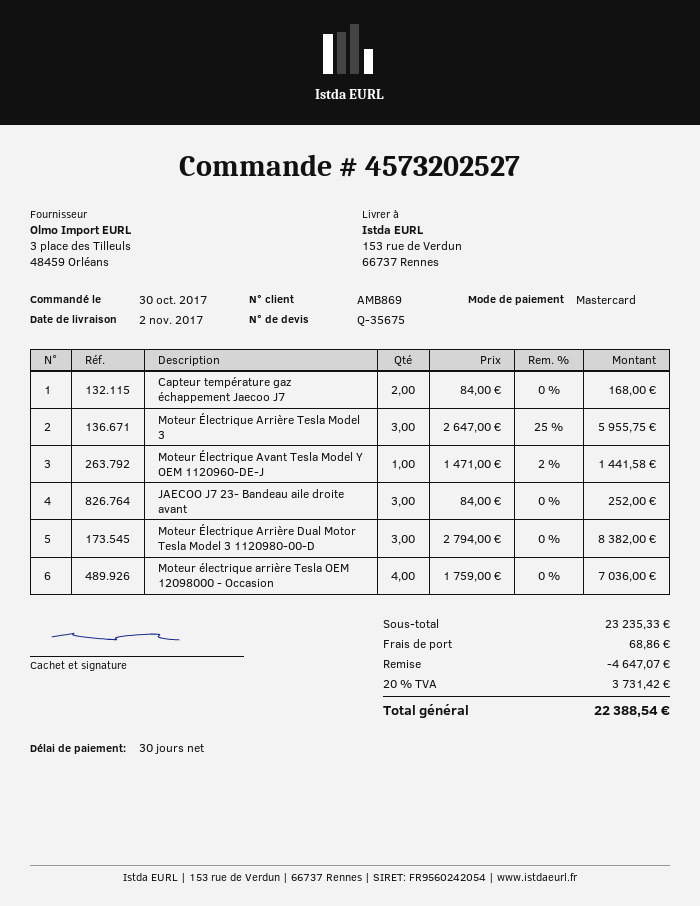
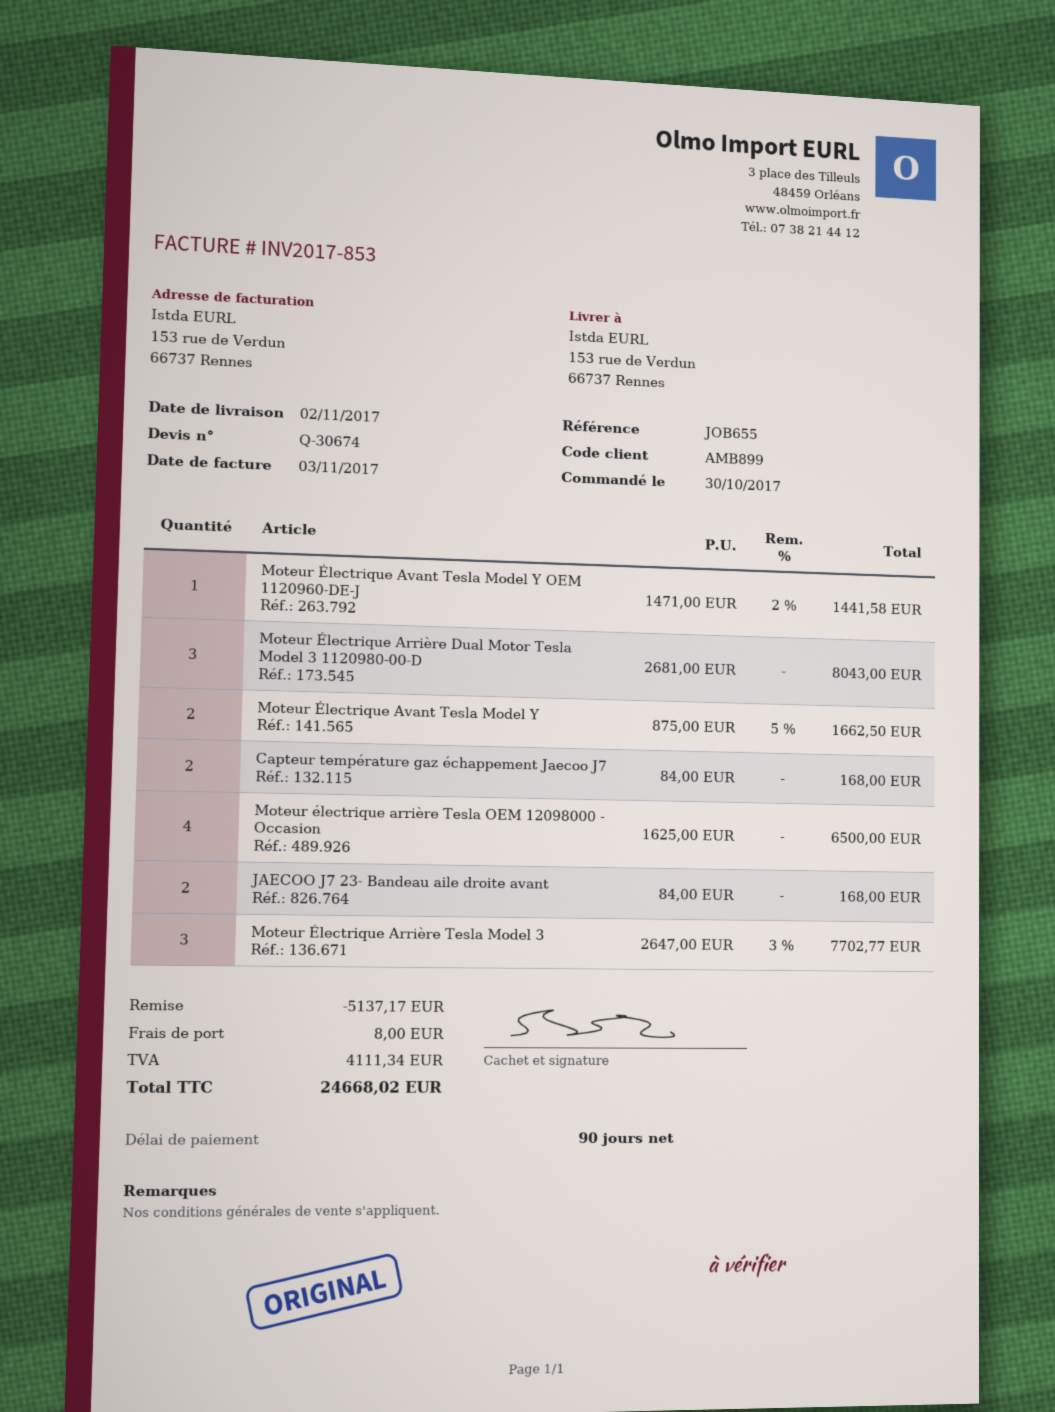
quote number: Q-35675 -> Q-30674
payment terms: 30 days -> 90 days
customer number: AMB869 -> AMB899
Moteur Électrique Arrière Tesla Model 3: 3 x 2647.00 - 25% = 5955.75 -> 3 x 2647.00 - 3% = 7702.77
JAECOO J7 23- Bandeau aile droite avant: 3 x 84.00 = 252.00 -> 2 x 84.00 = 168.00
Moteur Électrique Arrière Dual Motor Tesla Model 3 1120980-00-D: 3 x 2794.00 = 8382.00 -> 3 x 2681.00 = 8043.00
Moteur électrique arrière Tesla OEM 12098000 - Occasion: 4 x 1759.00 = 7036.00 -> 4 x 1625.00 = 6500.00
Moteur Électrique Avant Tesla Model Y: none -> 2 x 875.00 - 5% = 1662.50
discount: 4647.07 -> 5137.17
shipping: 68.86 -> 8.00
tax: 3731.42 -> 4111.34
total: 22388.54 -> 24668.02

